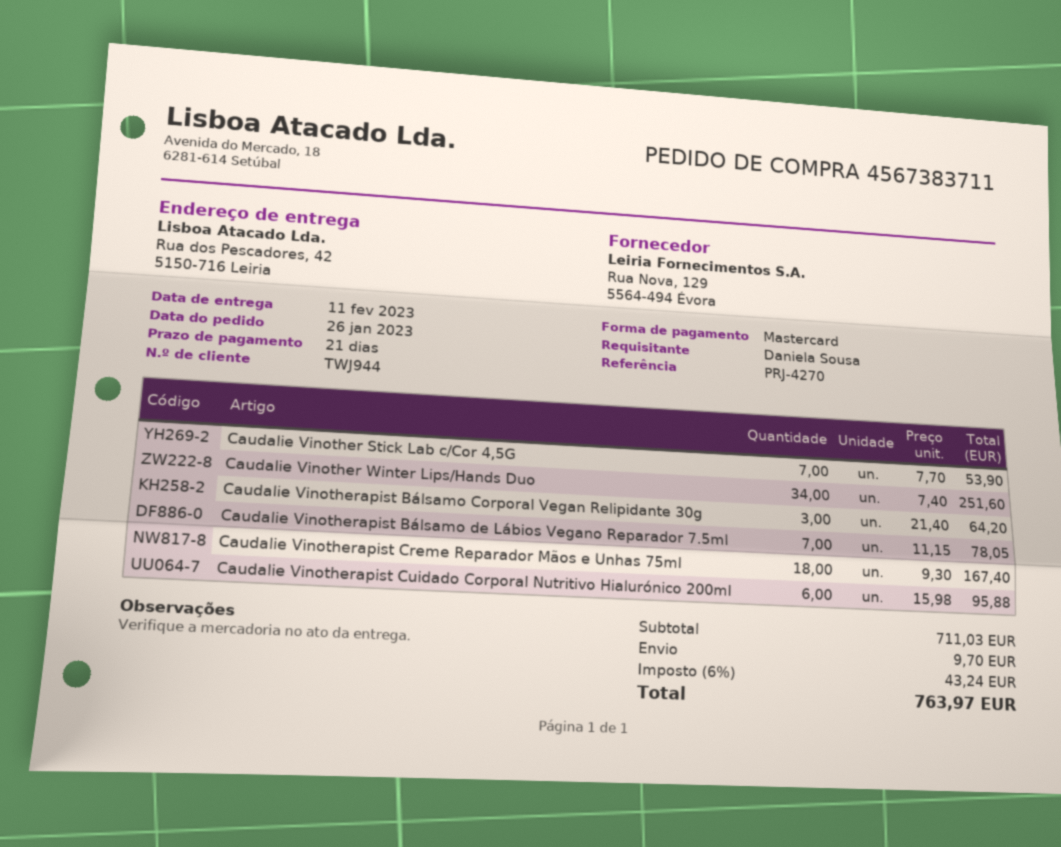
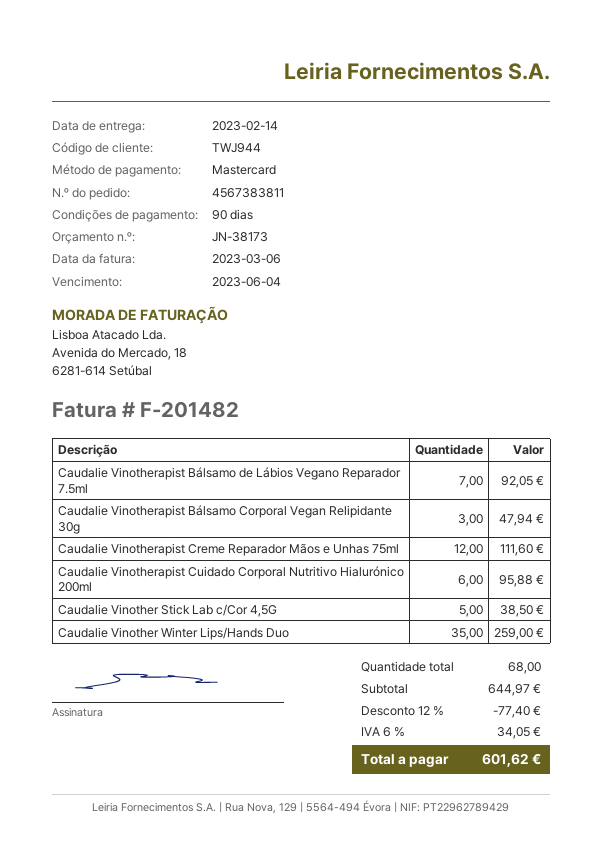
order number: 4567383711 -> 4567383811
delivery date: 2023-02-11 -> 2023-02-14
payment terms: 21 days -> 90 days
Caudalie Vinother Stick Lab c/Cor 4,5G: 7 for 53.90 -> 5 for 38.50
Caudalie Vinother Winter Lips/Hands Duo: 34 for 251.60 -> 35 for 259.00
Caudalie Vinotherapist Bálsamo Corporal Vegan Relipidante 30g: 3 for 64.20 -> 3 for 47.94
Caudalie Vinotherapist Bálsamo de Lábios Vegano Reparador 7.5ml: 7 for 78.05 -> 7 for 92.05
Caudalie Vinotherapist Creme Reparador Mãos e Unhas 75ml: 18 for 167.40 -> 12 for 111.60
subtotal: 711.03 -> 644.97
discount: none -> 12% = 77.40
shipping: 9.70 -> none
tax: 6% = 43.24 -> 6% = 34.05
total: 763.97 -> 601.62

